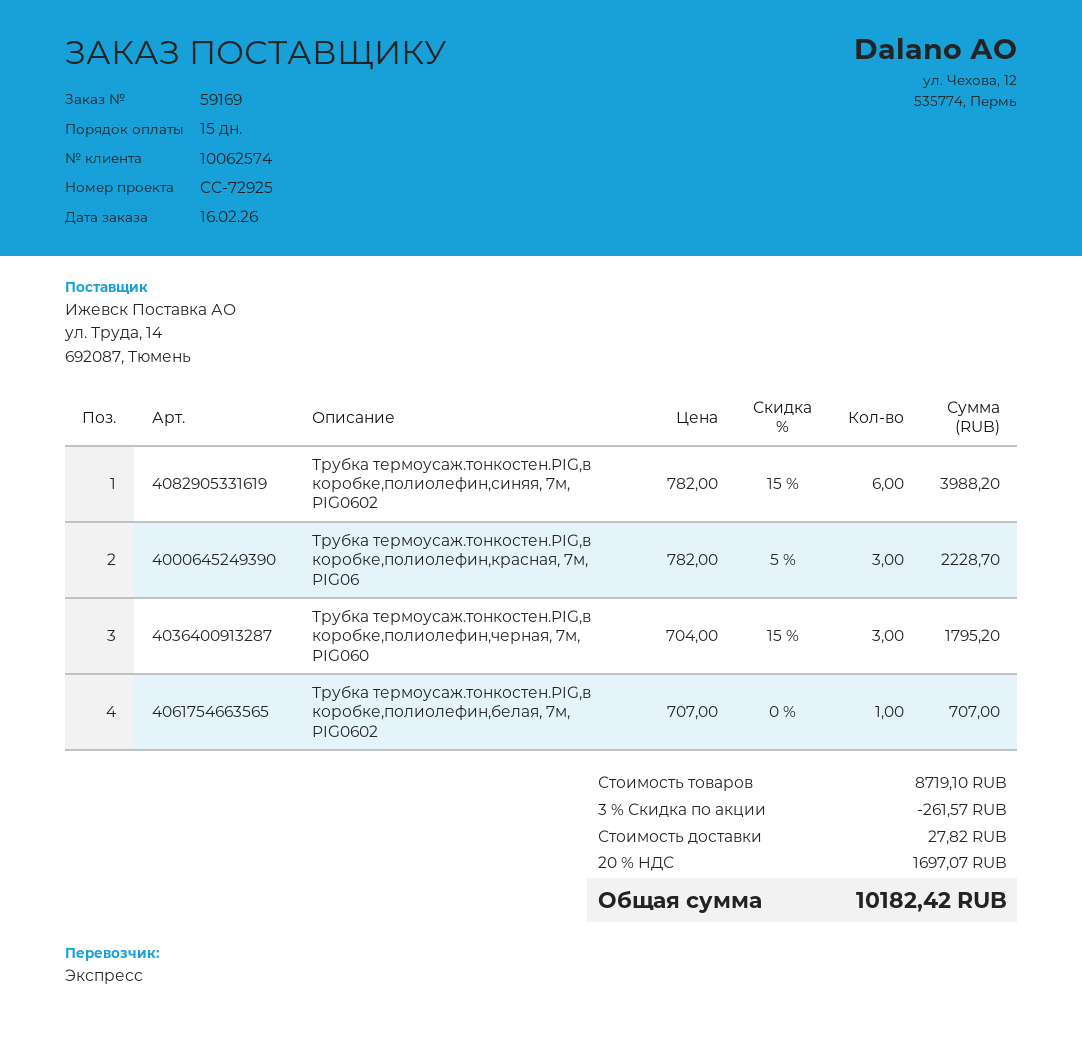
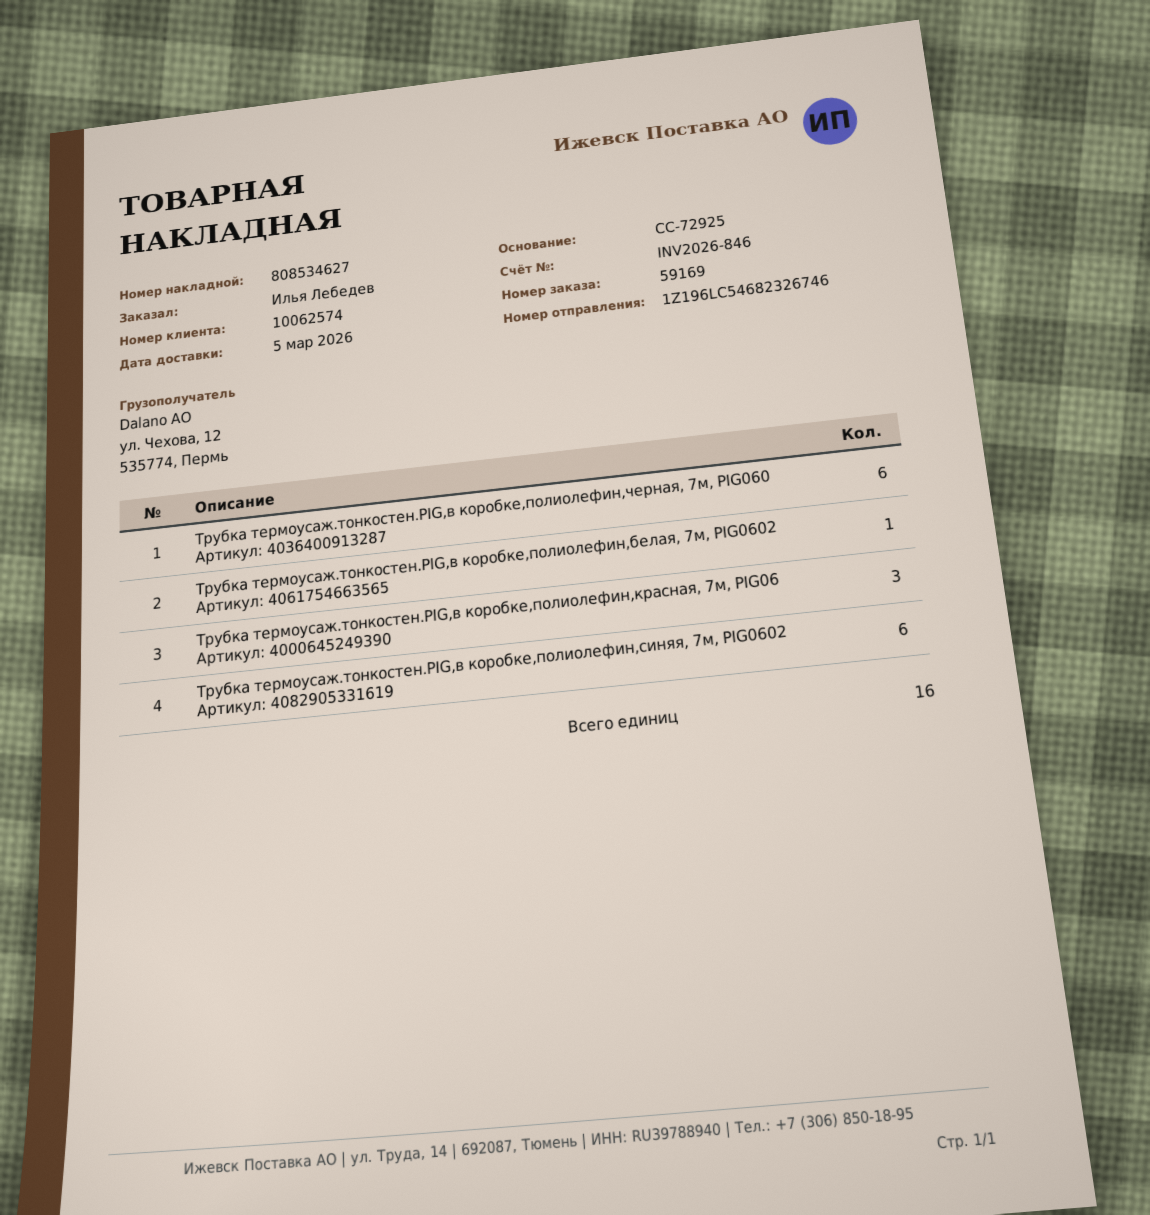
Трубка термоусаж.тонкостен.PIG,в коробке,полиолефин,черная, 7м, PIG060: 3 -> 6

